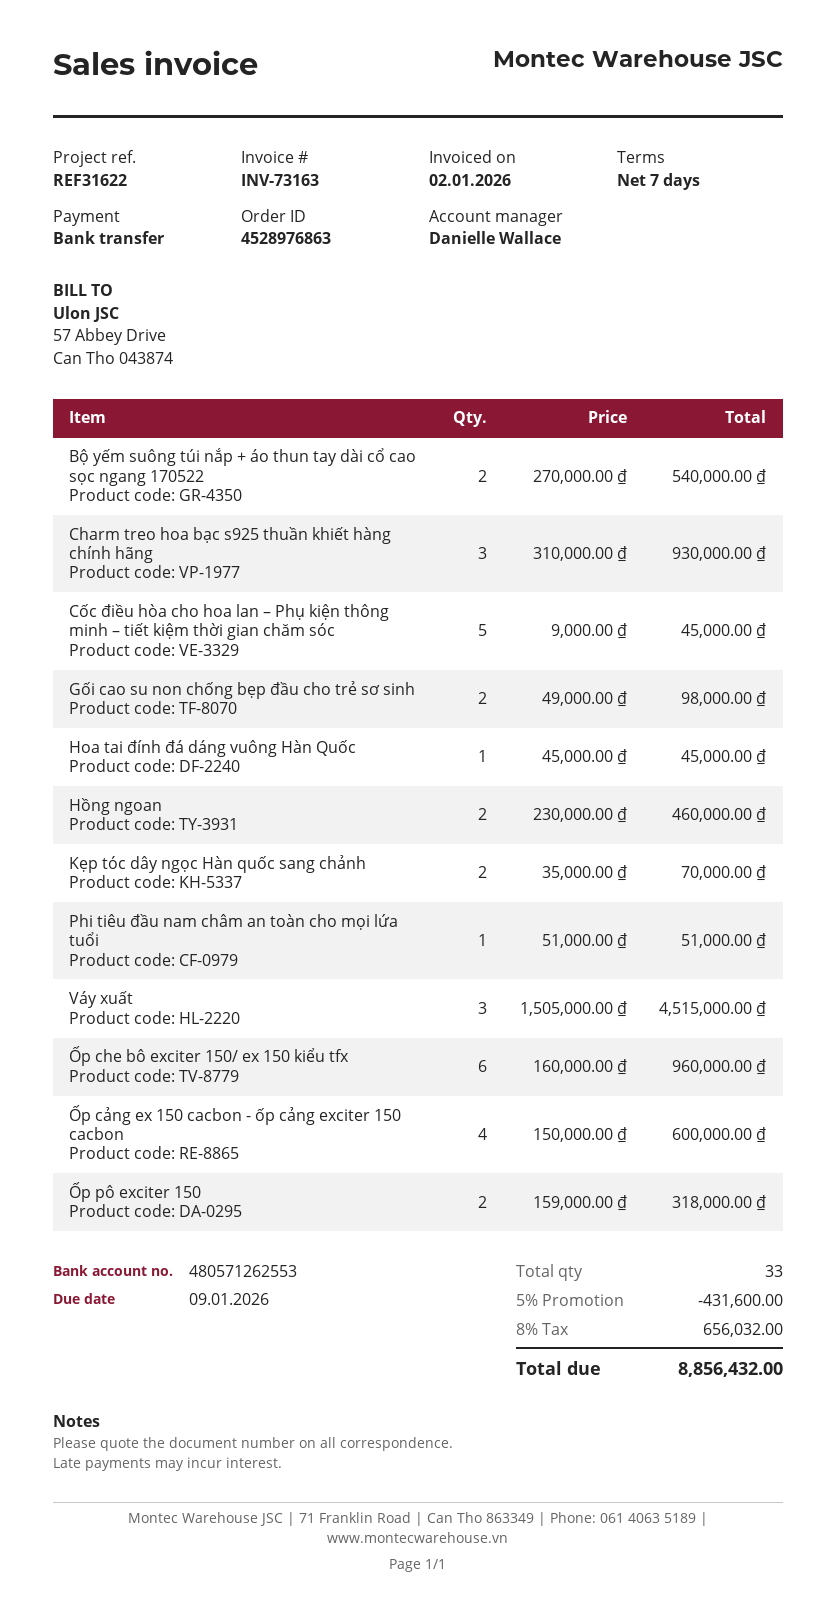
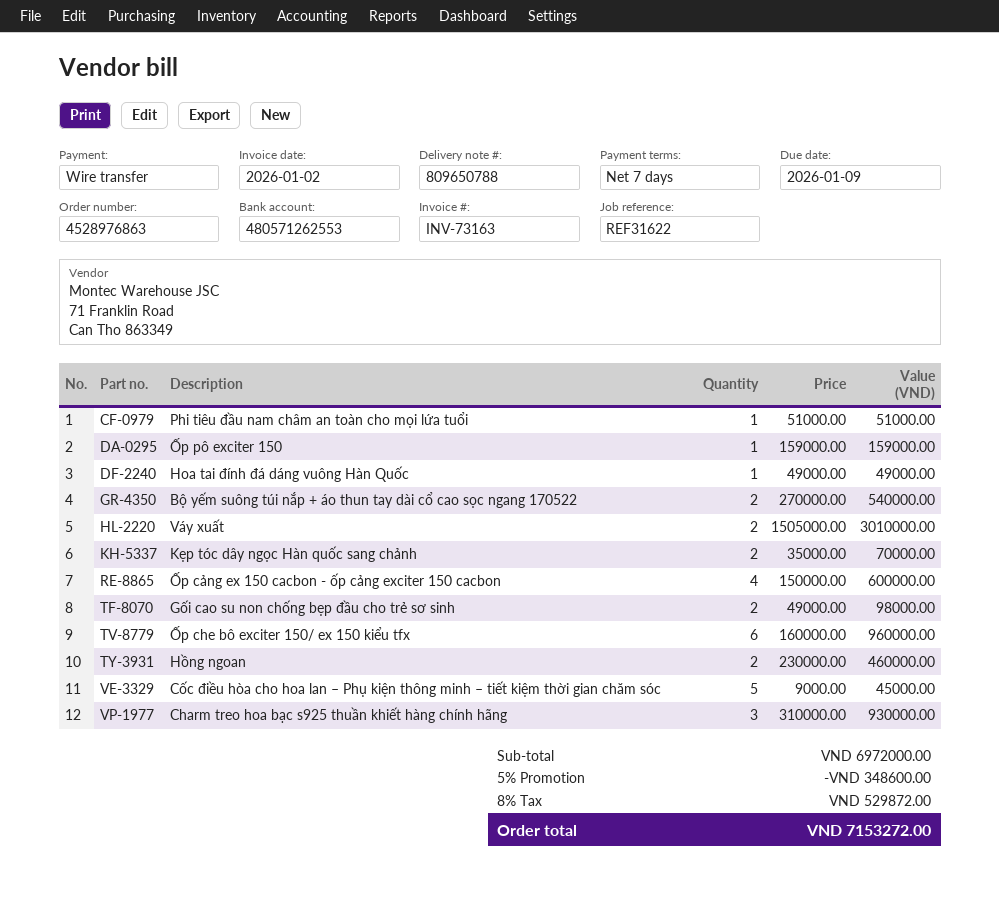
Hoa tai đính đá dáng vuông Hàn Quốc: 1 x 45000.00 = 45000.00 -> 1 x 49000.00 = 49000.00
Váy xuất: 3 x 1505000.00 = 4515000.00 -> 2 x 1505000.00 = 3010000.00
Ốp pô exciter 150: 2 x 159000.00 = 318000.00 -> 1 x 159000.00 = 159000.00
discount: 5% = 431600.00 -> 5% = 348600.00
tax: 8% = 656032.00 -> 8% = 529872.00
total: 8856432.00 -> 7153272.00

